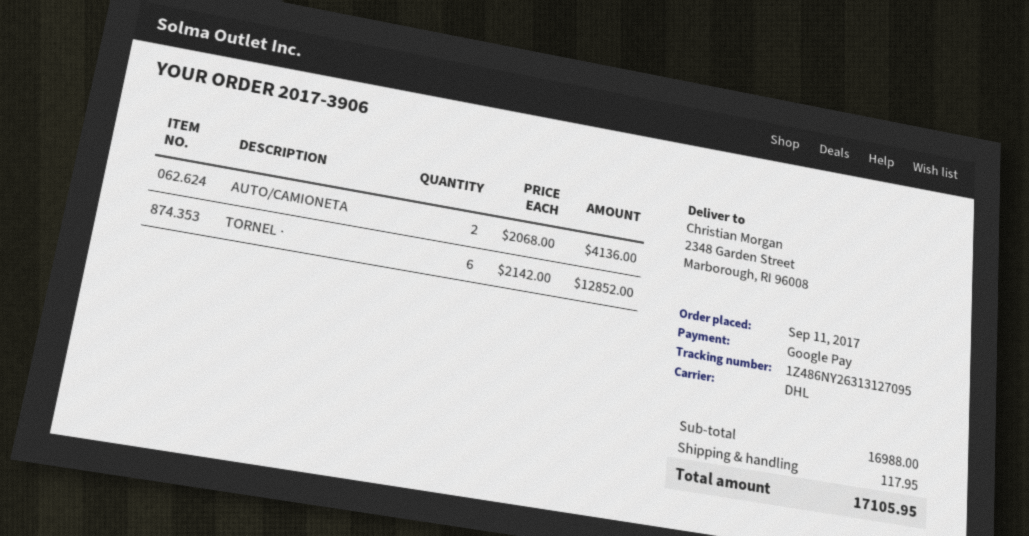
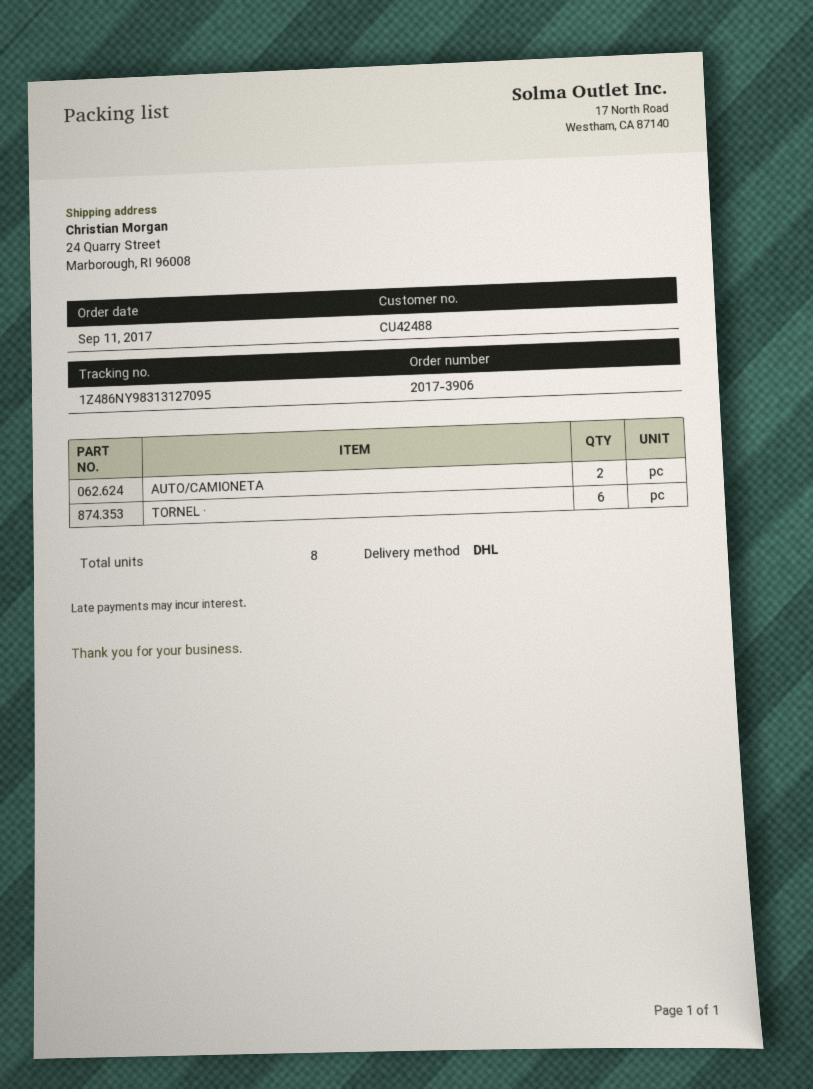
tracking number: 1Z486NY26313127095 -> 1Z486NY98313127095
ship to: 2348 Garden Street, Marborough, RI 96008 -> 24 Quarry Street, Marborough, RI 96008

